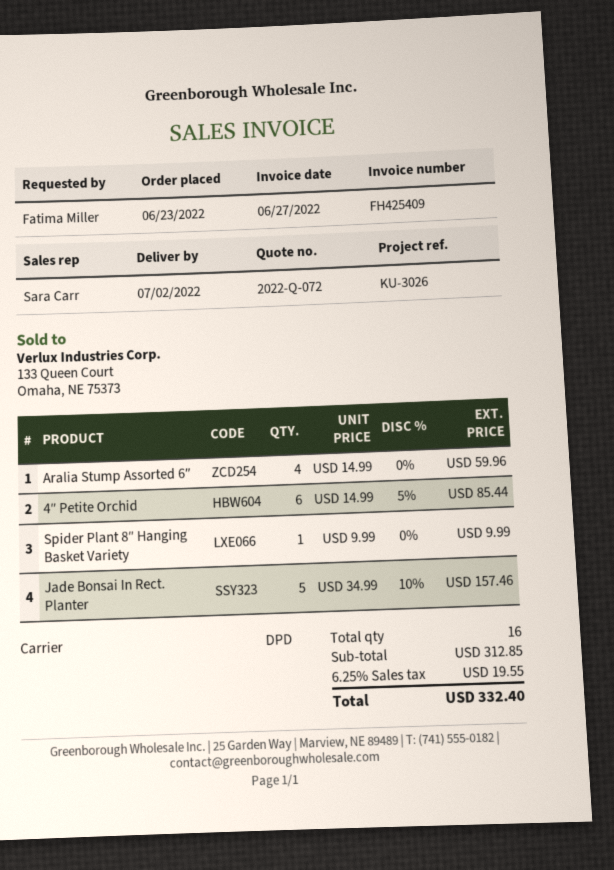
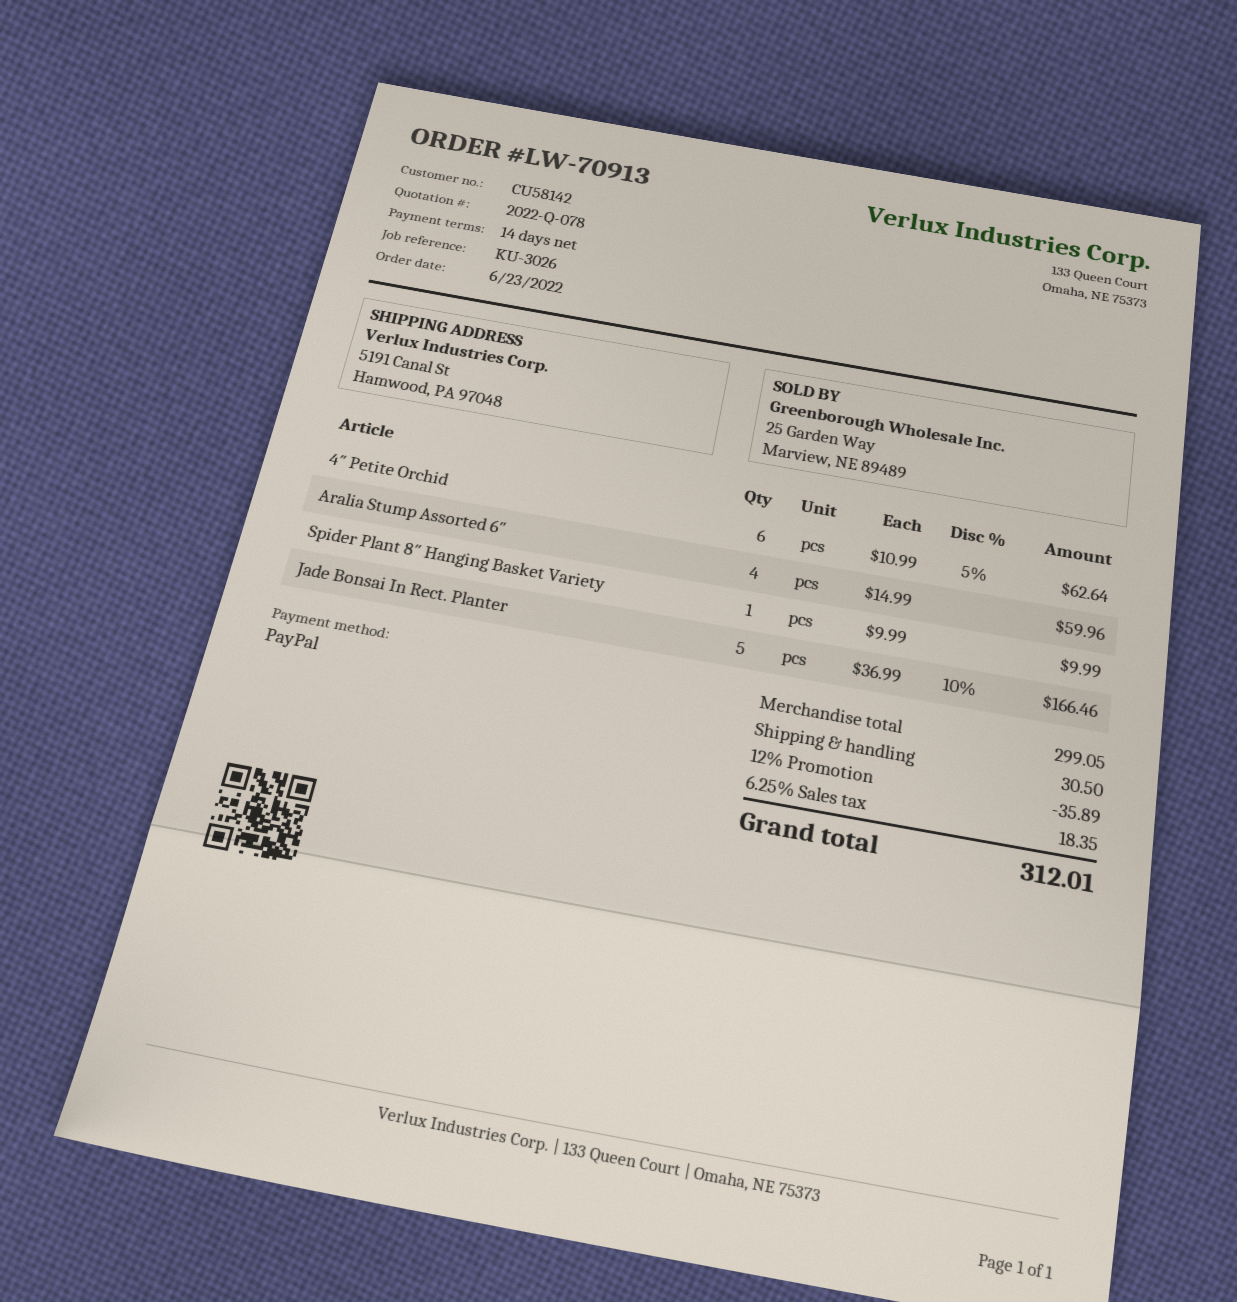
quote number: 2022-Q-072 -> 2022-Q-078
4″ Petite Orchid: 6 x 14.99 - 5% = 85.44 -> 6 x 10.99 - 5% = 62.64
Jade Bonsai In Rect. Planter: 5 x 34.99 - 10% = 157.46 -> 5 x 36.99 - 10% = 166.46
subtotal: 312.85 -> 299.05
discount: none -> 12% = 35.89
shipping: none -> 30.50
tax: 6.25% = 19.55 -> 6.25% = 18.35
total: 332.40 -> 312.01

